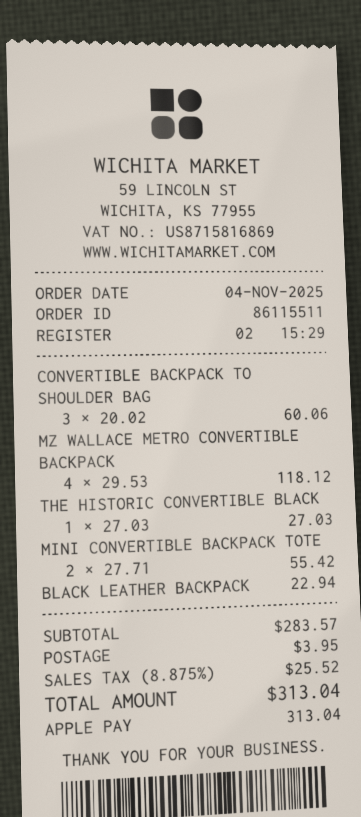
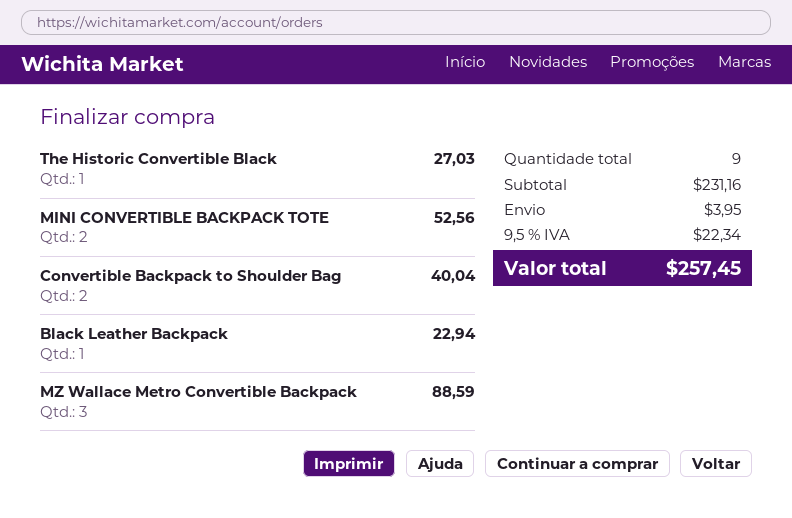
CONVERTIBLE BACKPACK TO SHOULDER BAG: 3 for 60.06 -> 2 for 40.04
MZ WALLACE METRO CONVERTIBLE BACKPACK: 4 for 118.12 -> 3 for 88.59
MINI CONVERTIBLE BACKPACK TOTE: 2 for 55.42 -> 2 for 52.56
subtotal: 283.57 -> 231.16
tax: 8.875% = 25.52 -> 9.5% = 22.34
total: 313.04 -> 257.45

